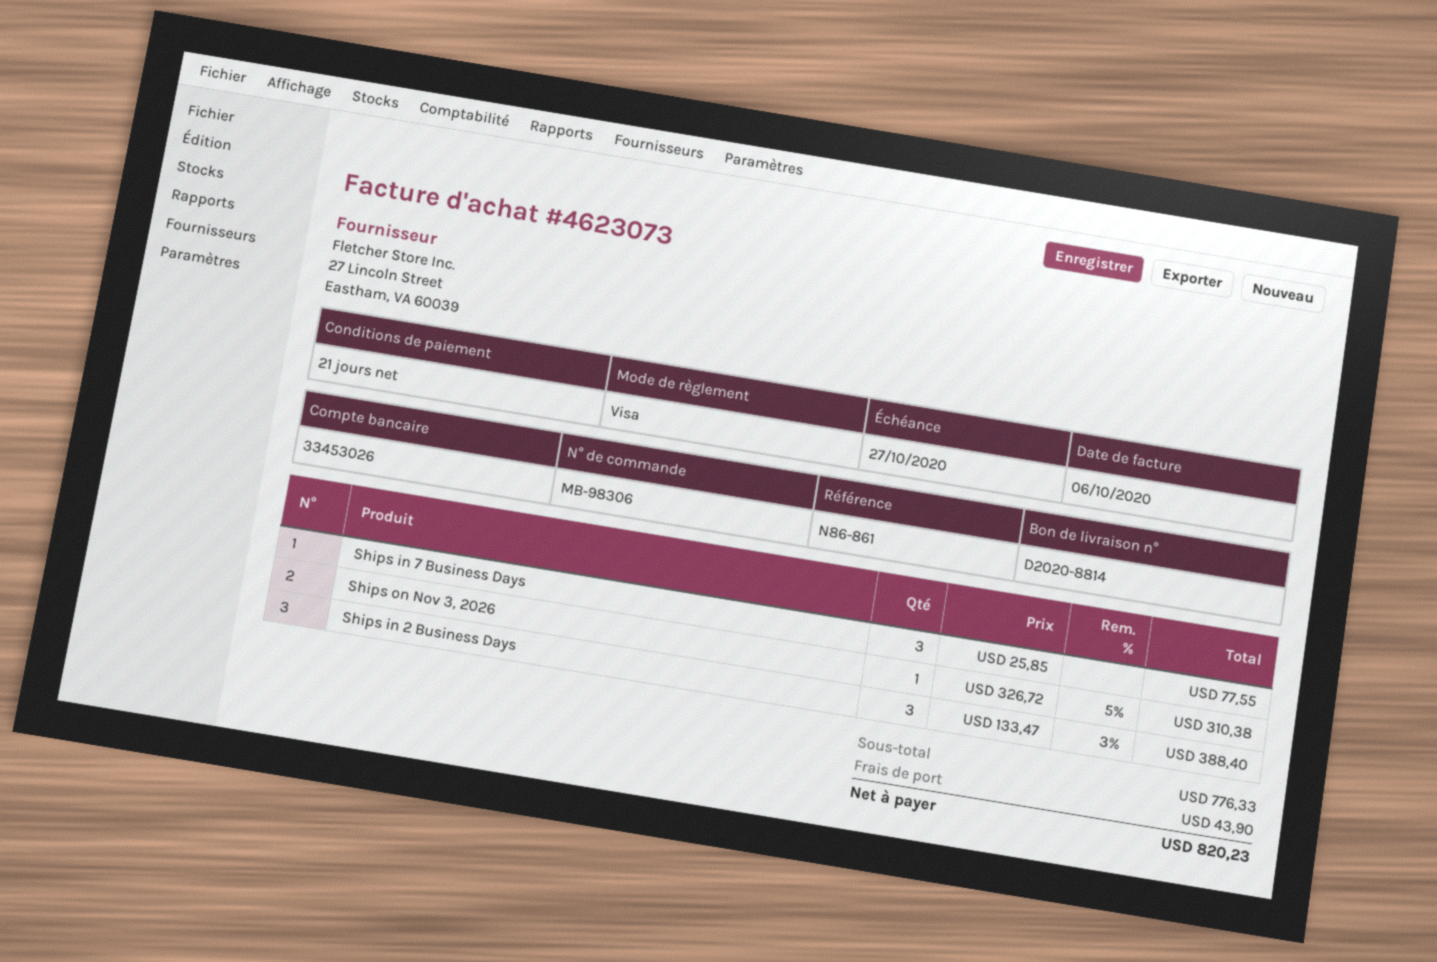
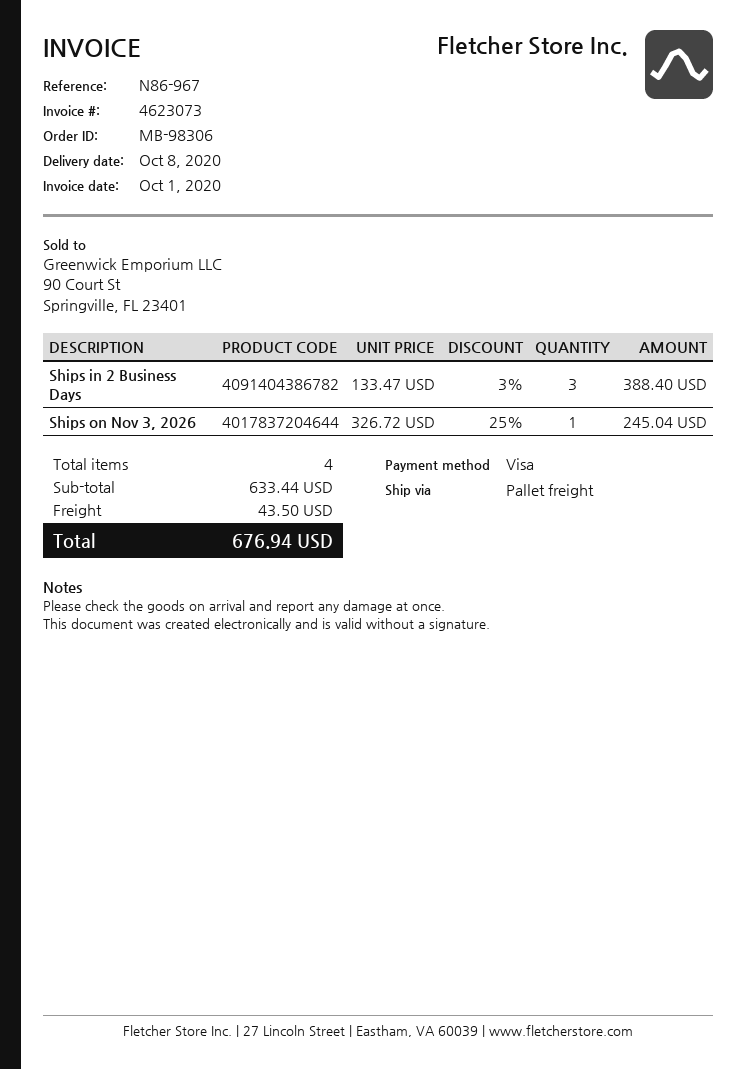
invoice date: 2020-10-06 -> 2020-10-01
reference: N86-861 -> N86-967
Ships in 7 Business Days: 3 x 25.85 = 77.55 -> none
Ships on Nov 3, 2026: 1 x 326.72 - 5% = 310.38 -> 1 x 326.72 - 25% = 245.04
subtotal: 776.33 -> 633.44
shipping: 43.90 -> 43.50
total: 820.23 -> 676.94

